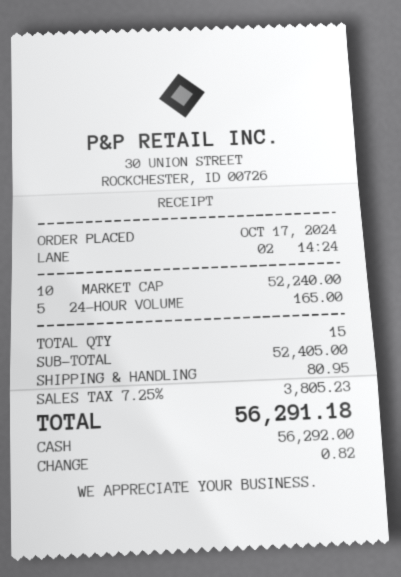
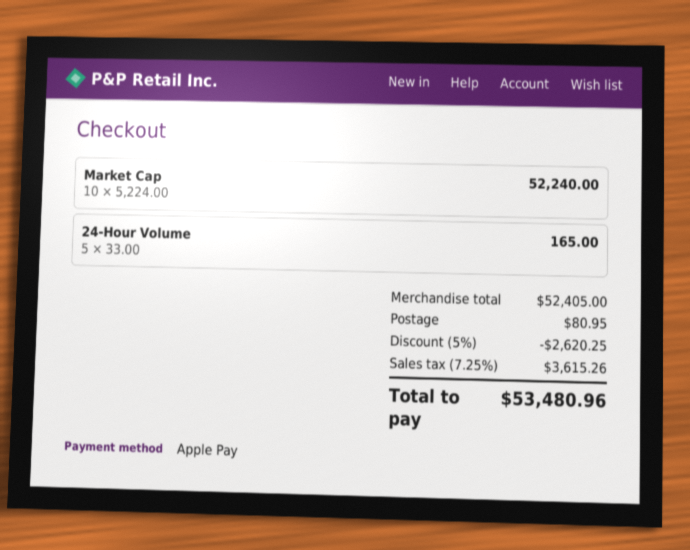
payment method: cash -> Apple Pay
discount: none -> 5% = 2620.25
tax: 7.25% = 3805.23 -> 7.25% = 3615.26
total: 56291.18 -> 53480.96

